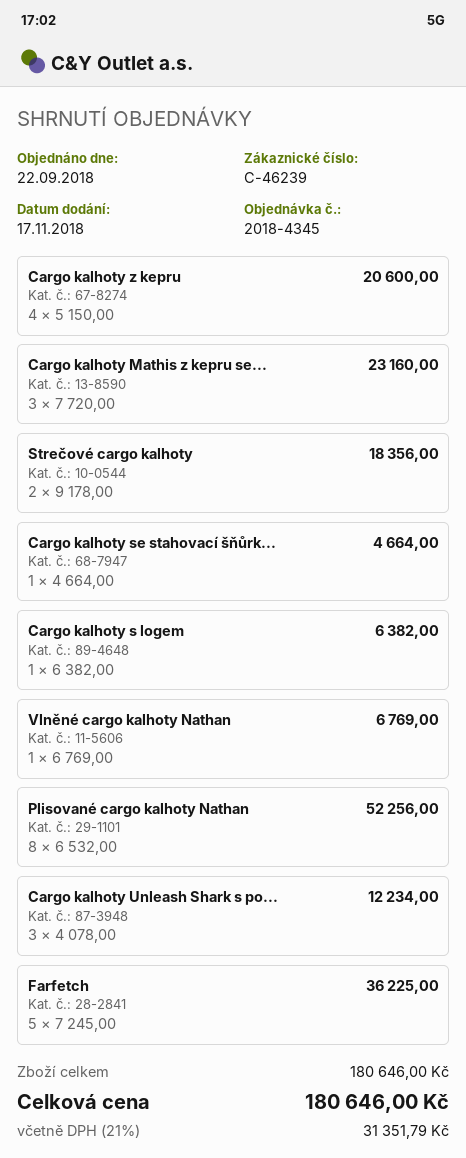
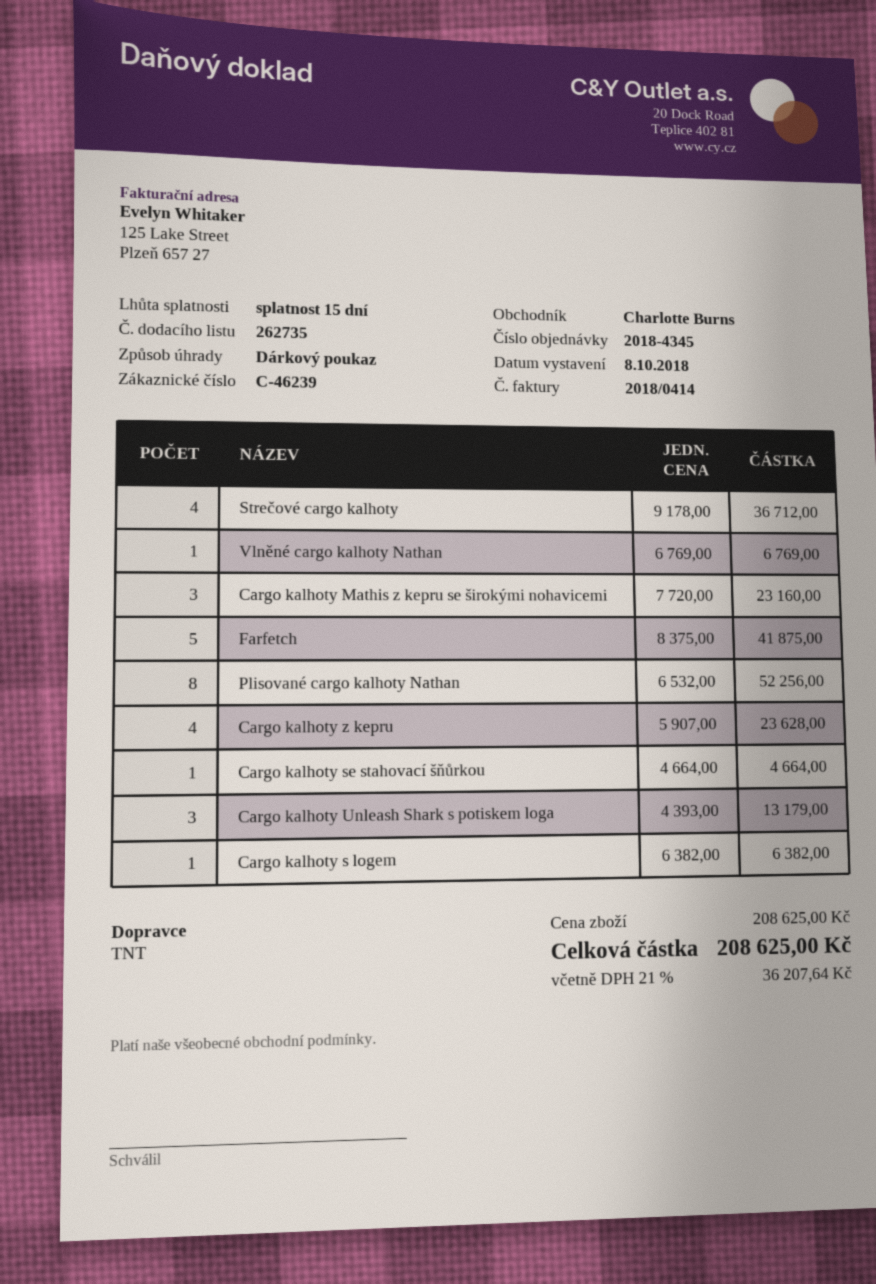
Cargo kalhoty z kepru: 4 x 5150.00 = 20600.00 -> 4 x 5907.00 = 23628.00
Strečové cargo kalhoty: 2 x 9178.00 = 18356.00 -> 4 x 9178.00 = 36712.00
Cargo kalhoty Unleash Shark s po...: 3 x 4078.00 = 12234.00 -> 3 x 4393.00 = 13179.00
Farfetch: 5 x 7245.00 = 36225.00 -> 5 x 8375.00 = 41875.00
subtotal: 180646.00 -> 208625.00
tax: 21% = 31351.79 -> 21% = 36207.64
total: 180646.00 -> 208625.00

